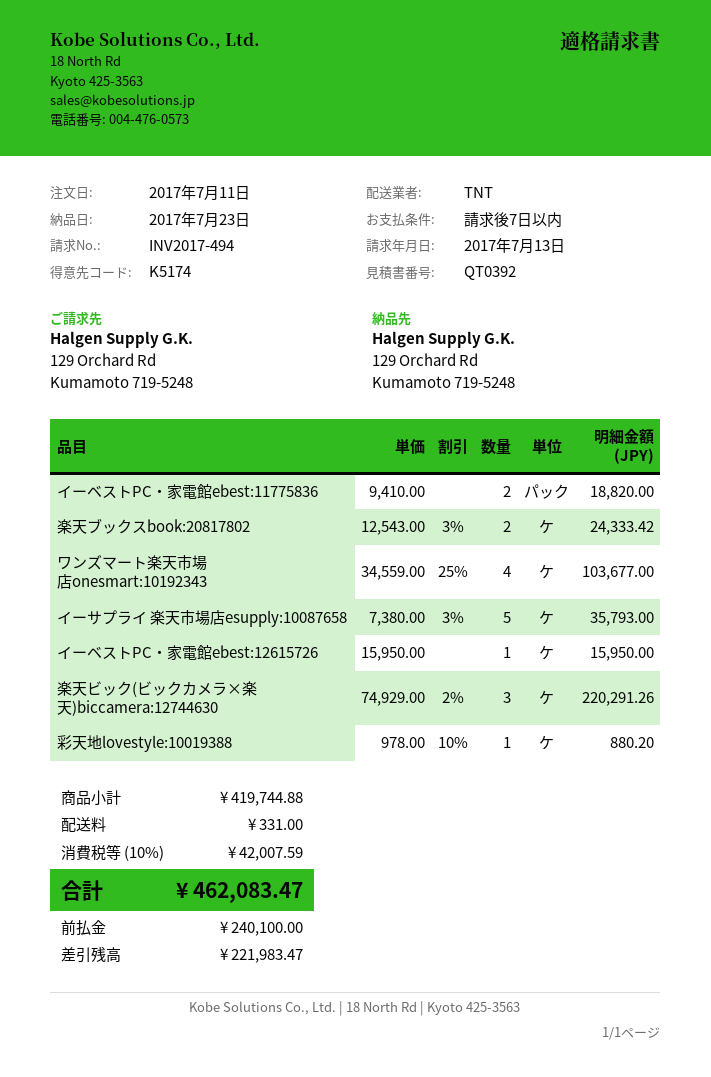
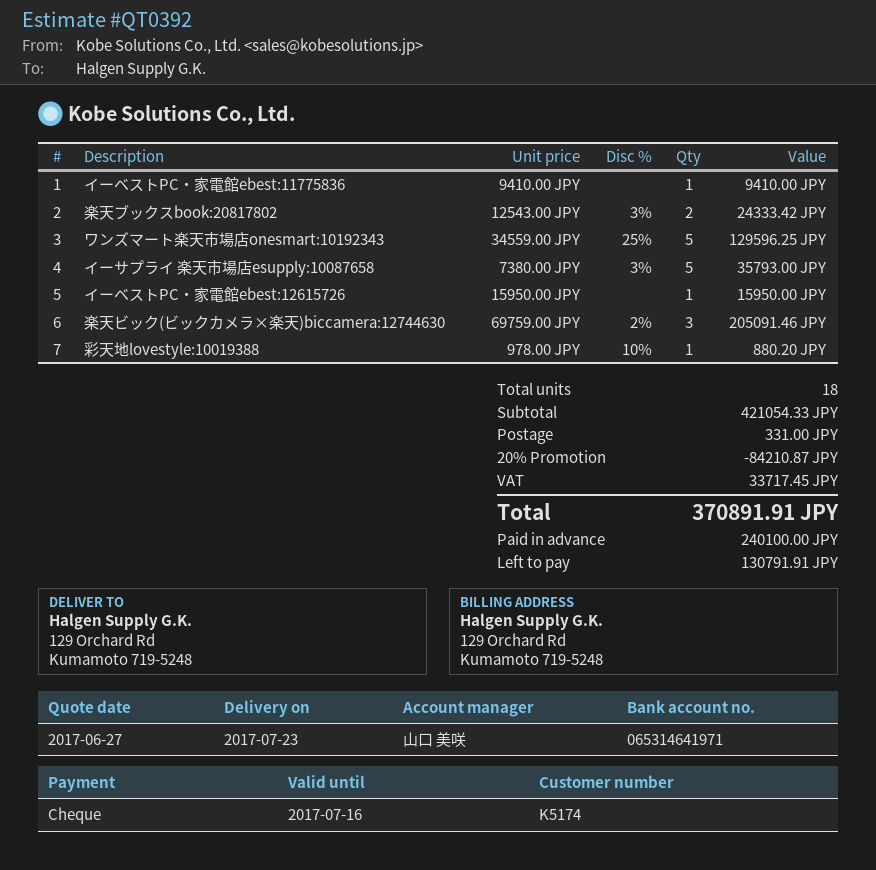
イーベストPC・家電館ebest:11775836: 2 x 9410.00 = 18820.00 -> 1 x 9410.00 = 9410.00
ワンズマート楽天市場店onesmart:10192343: 4 x 34559.00 - 25% = 103677.00 -> 5 x 34559.00 - 25% = 129596.25
楽天ビック(ビックカメラ×楽天)biccamera:12744630: 3 x 74929.00 - 2% = 220291.26 -> 3 x 69759.00 - 2% = 205091.46
subtotal: 419744.88 -> 421054.33
discount: none -> 20% = 84210.87
tax: 42007.59 -> 33717.45
total: 462083.47 -> 370891.91
balance: 221983.47 -> 130791.91

